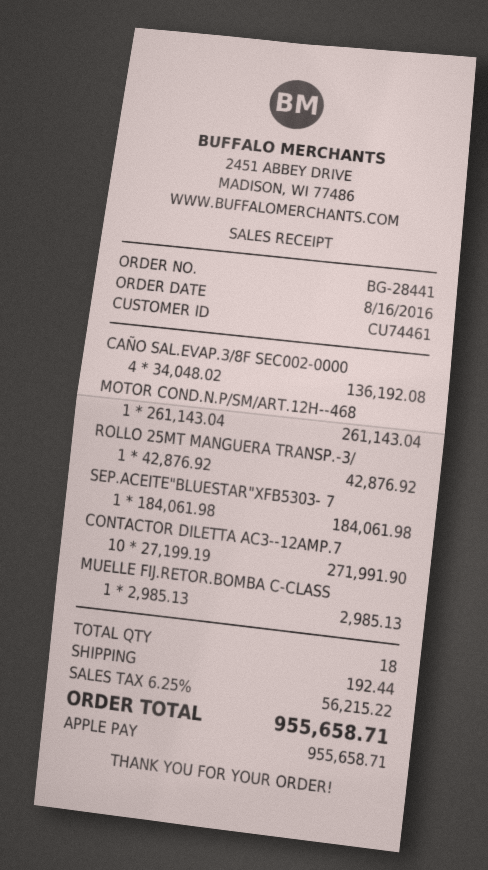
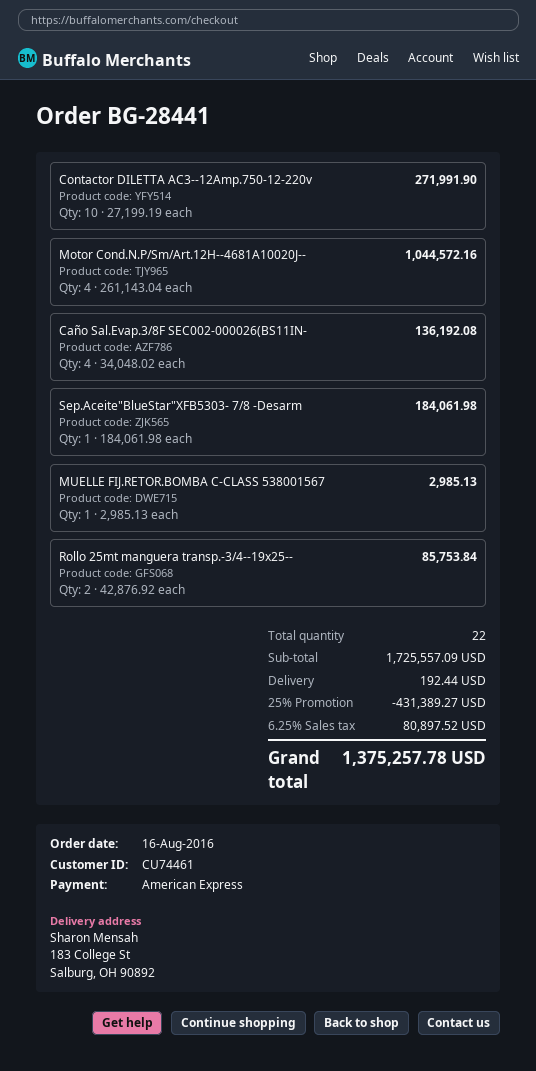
payment method: Apple Pay -> American Express
MOTOR COND.N.P/SM/ART.12H--468: 1 x 261143.04 = 261143.04 -> 4 x 261143.04 = 1044572.16
ROLLO 25MT MANGUERA TRANSP.-3/: 1 x 42876.92 = 42876.92 -> 2 x 42876.92 = 85753.84
total quantity: 18 -> 22
discount: none -> 25% = 431389.27
tax: 6.25% = 56215.22 -> 6.25% = 80897.52
total: 955658.71 -> 1375257.78

